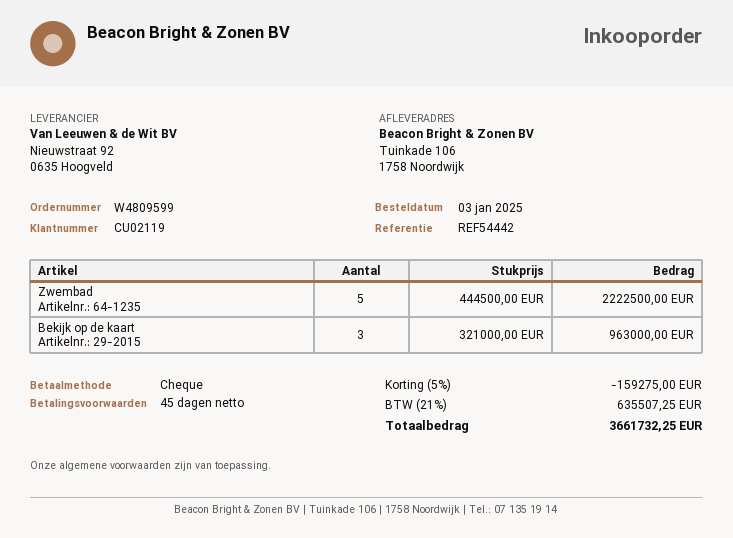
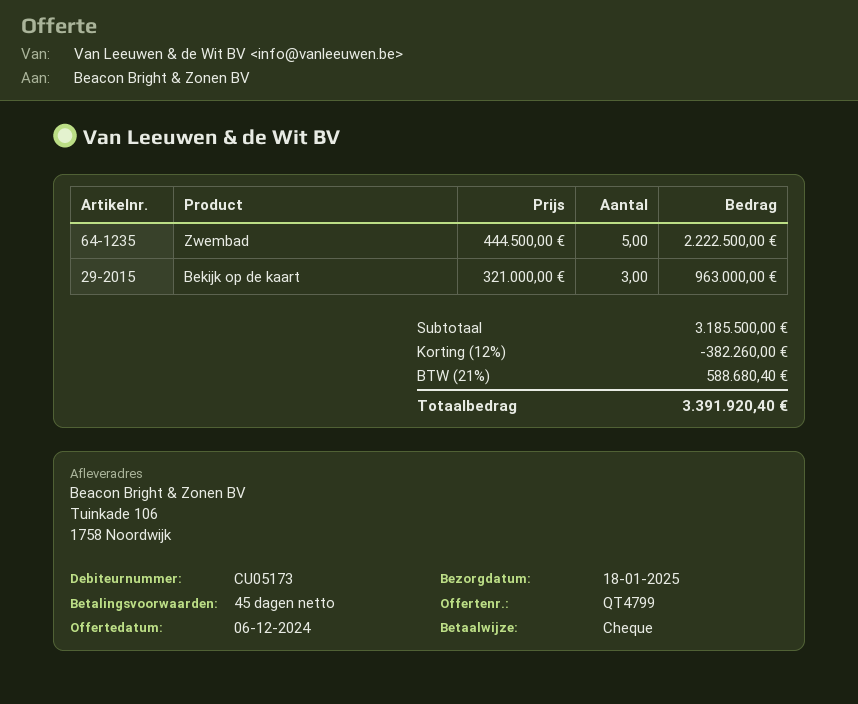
customer number: CU02119 -> CU05173
discount: 5% = 159275.00 -> 12% = 382260.00
tax: 21% = 635507.25 -> 21% = 588680.40
total: 3661732.25 -> 3391920.40

